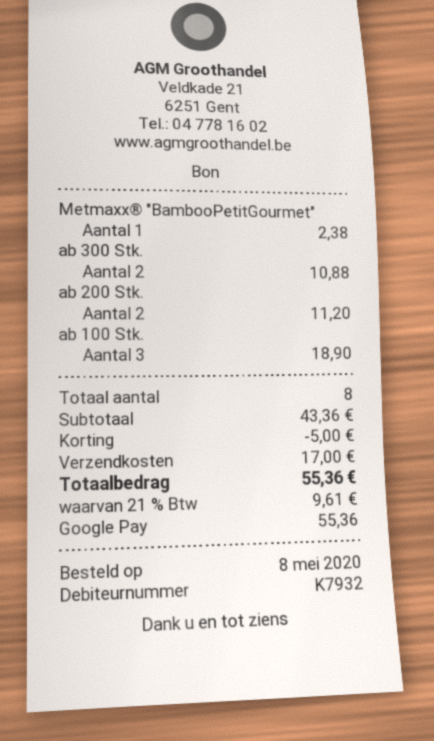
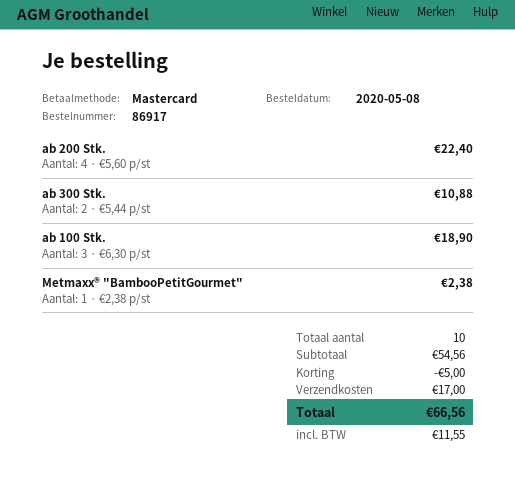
payment method: Google Pay -> Mastercard
ab 200 Stk.: 2 for 11.20 -> 4 for 22.40
total quantity: 8 -> 10
subtotal: 43.36 -> 54.56
tax: 9.61 -> 11.55
total: 55.36 -> 66.56

